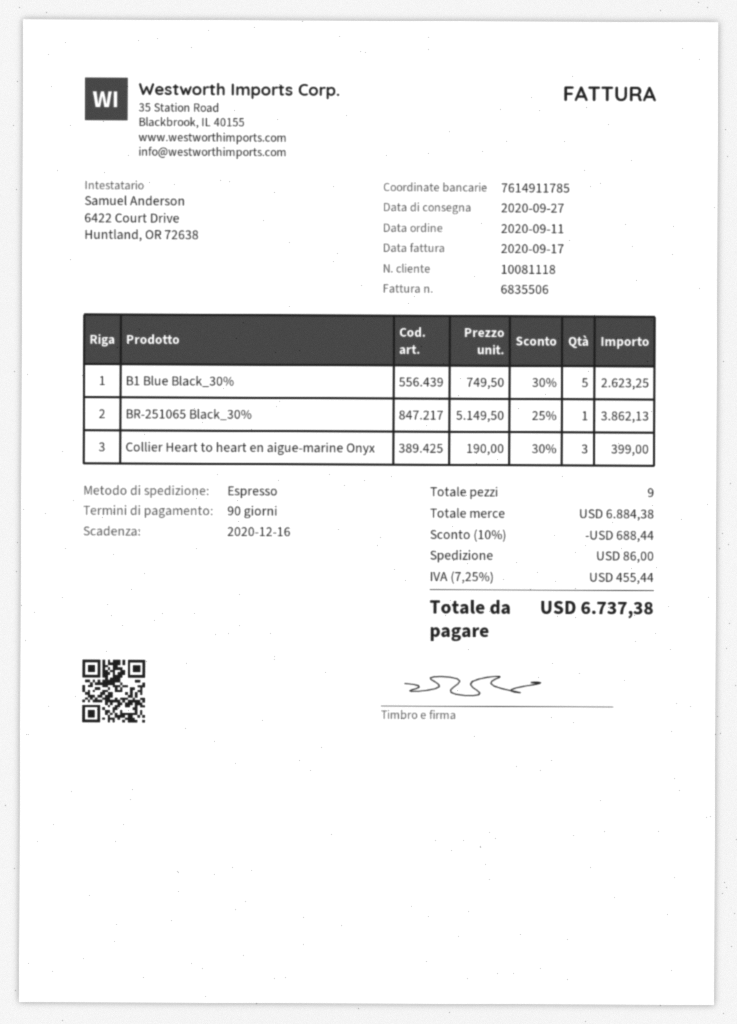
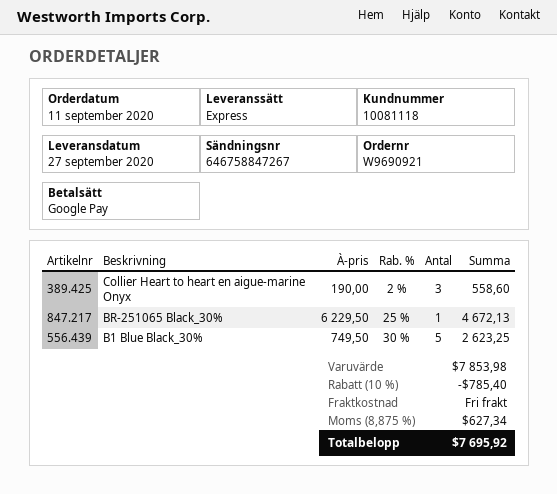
BR-251065 Black_30%: 1 x 5149.50 - 25% = 3862.13 -> 1 x 6229.50 - 25% = 4672.13
Collier Heart to heart en aigue-marine Onyx: 3 x 190.00 - 30% = 399.00 -> 3 x 190.00 - 2% = 558.60
subtotal: 6884.38 -> 7853.98
discount: 10% = 688.44 -> 10% = 785.40
shipping: 86.00 -> 0.00
tax: 7.25% = 455.44 -> 8.875% = 627.34
total: 6737.38 -> 7695.92

